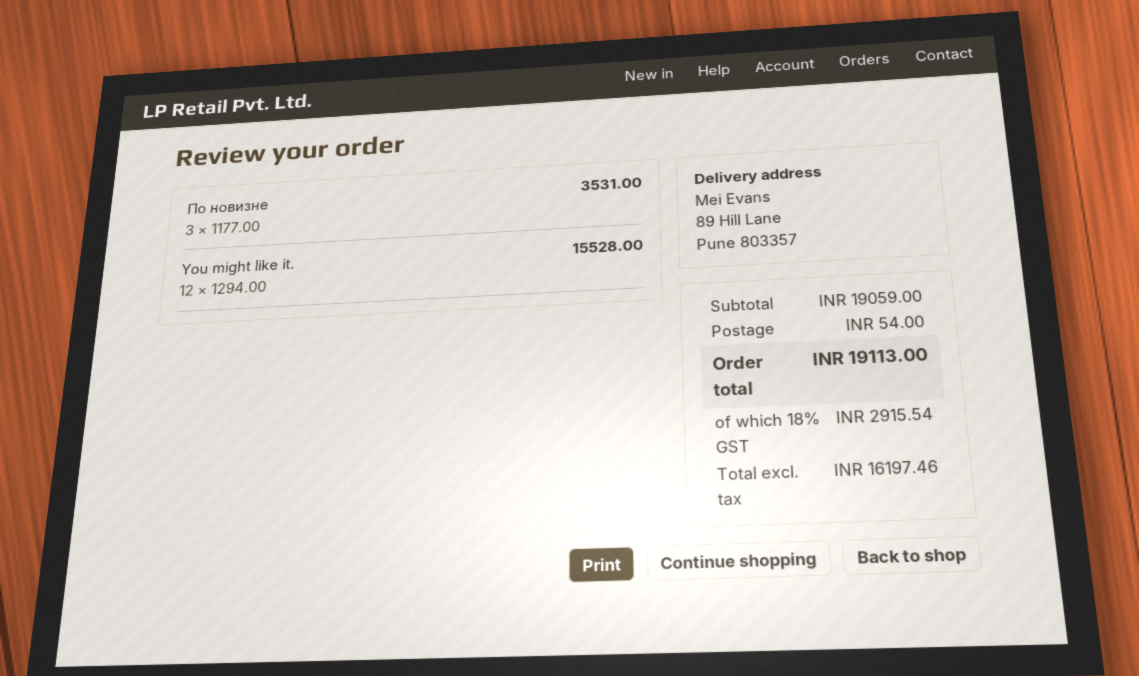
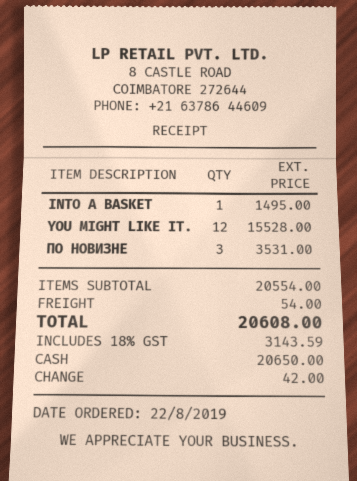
INTO A BASKET: none -> 1 for 1495.00
subtotal: 19059.00 -> 20554.00
tax: 18% = 2915.54 -> 18% = 3143.59
total: 19113.00 -> 20608.00

